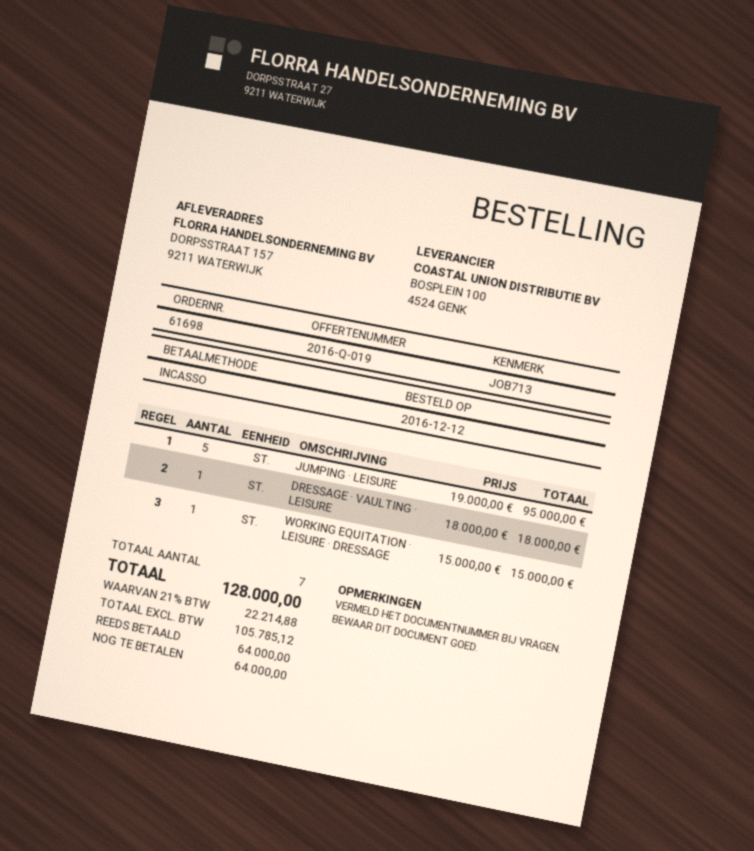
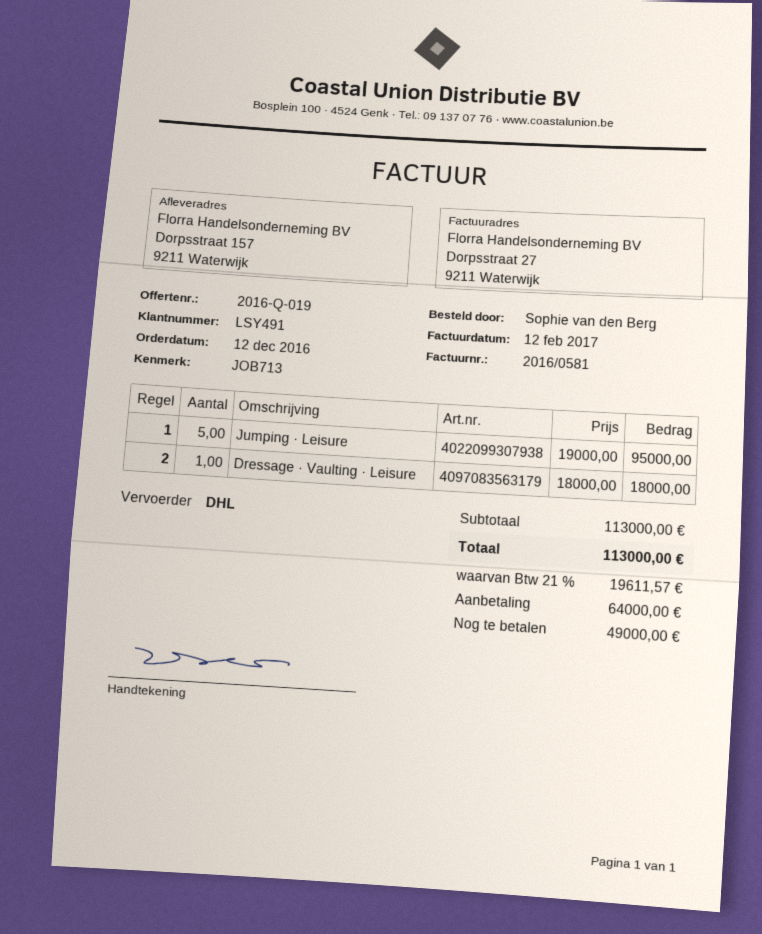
WORKING EQUITATION · LEISURE · DRESSAGE: 1 x 15000.00 = 15000.00 -> none
tax: 21% = 22214.88 -> 21% = 19611.57
total: 128000.00 -> 113000.00
balance: 64000.00 -> 49000.00

